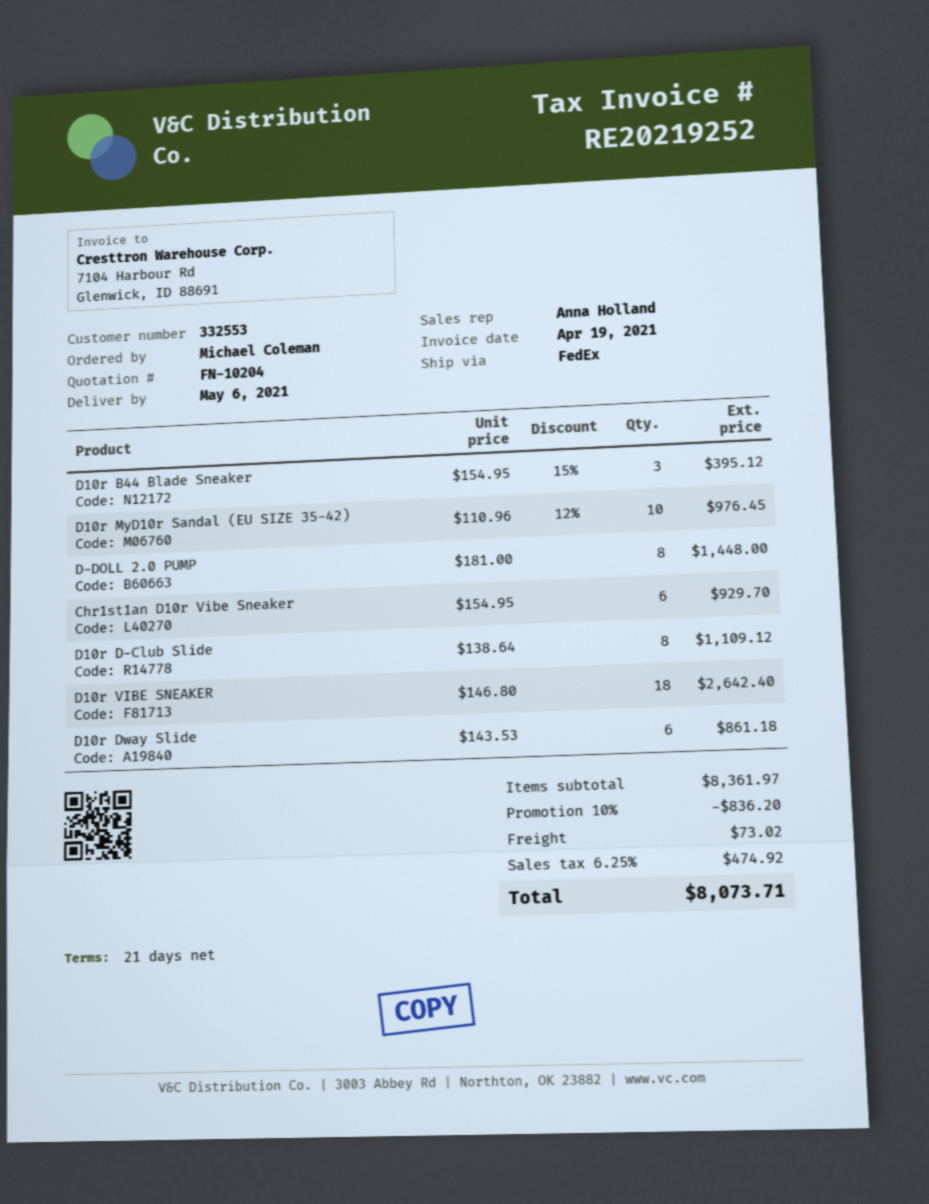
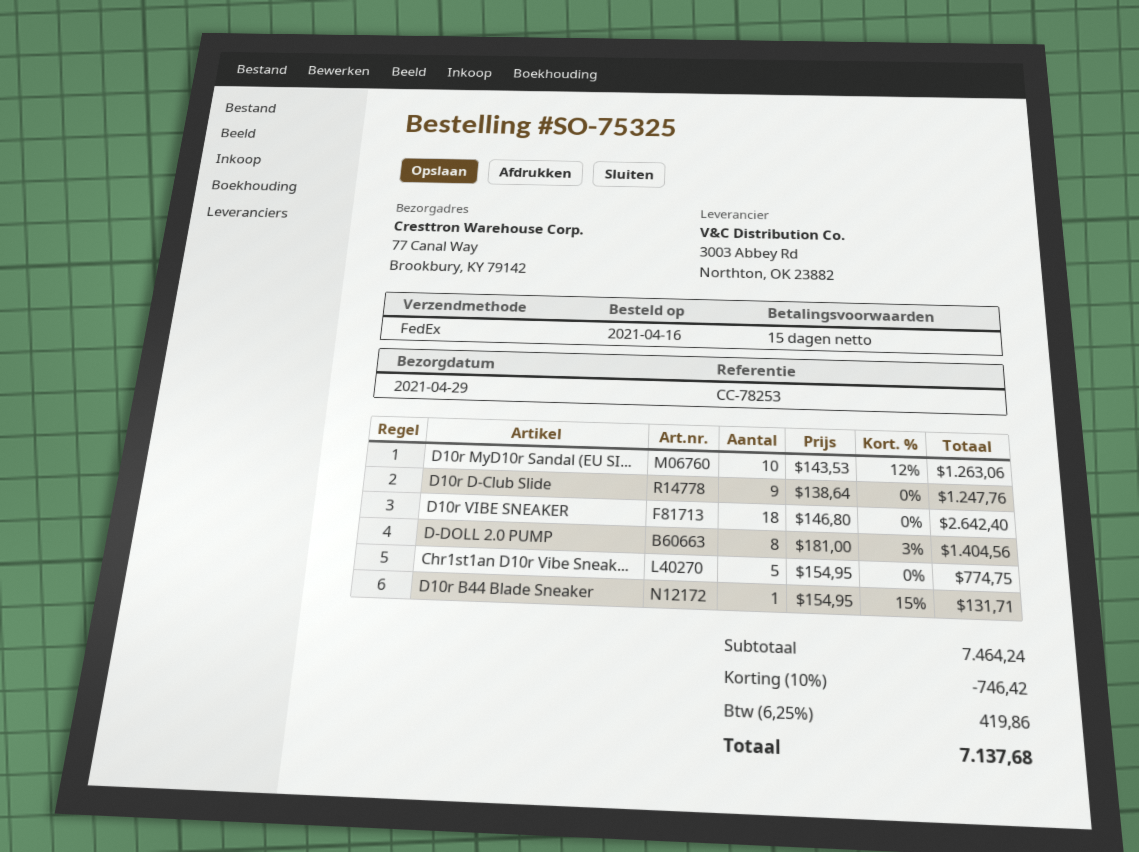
delivery date: 2021-05-06 -> 2021-04-29
payment terms: 21 days -> 15 days
D10r B44 Blade Sneaker: 3 x 154.95 - 15% = 395.12 -> 1 x 154.95 - 15% = 131.71
D10r MyD10r Sandal (EU SIZE 35-42): 10 x 110.96 - 12% = 976.45 -> 10 x 143.53 - 12% = 1263.06
D-DOLL 2.0 PUMP: 8 x 181.00 = 1448.00 -> 8 x 181.00 - 3% = 1404.56
Chr1st1an D10r Vibe Sneaker: 6 x 154.95 = 929.70 -> 5 x 154.95 = 774.75
D10r D-Club Slide: 8 x 138.64 = 1109.12 -> 9 x 138.64 = 1247.76
D10r Dway Slide: 6 x 143.53 = 861.18 -> none
subtotal: 8361.97 -> 7464.24
discount: 10% = 836.20 -> 10% = 746.42
shipping: 73.02 -> none
tax: 6.25% = 474.92 -> 6.25% = 419.86
total: 8073.71 -> 7137.68

